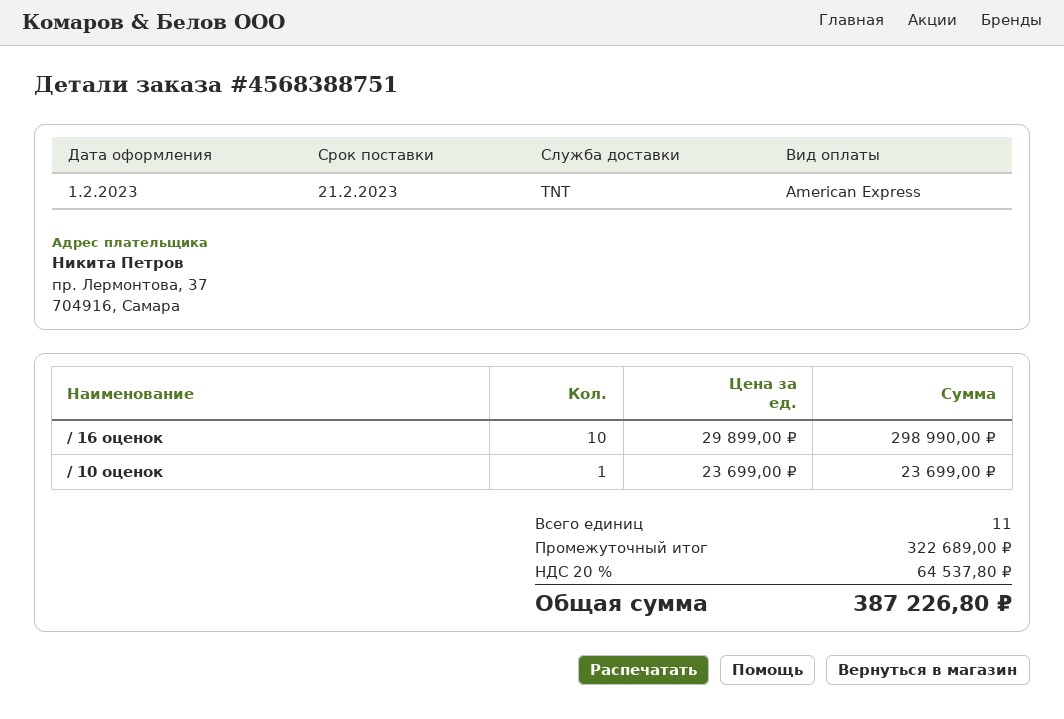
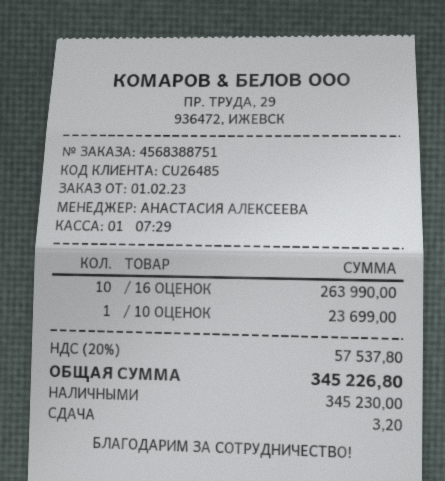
payment method: American Express -> cash
/ 16 оценок: 10 for 298990.00 -> 10 for 263990.00
tax: 20% = 64537.80 -> 20% = 57537.80
total: 387226.80 -> 345226.80

